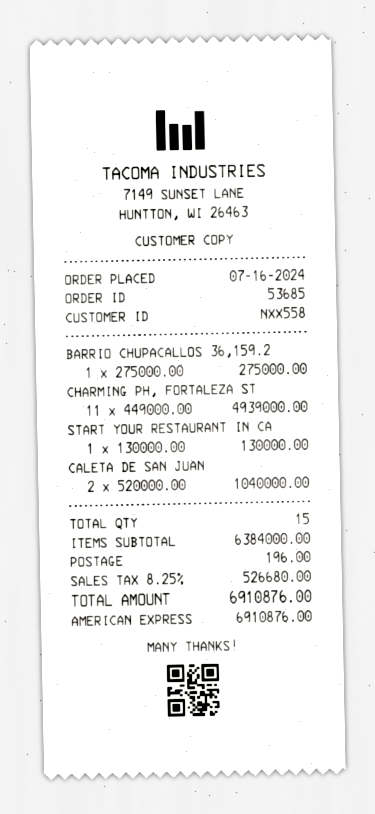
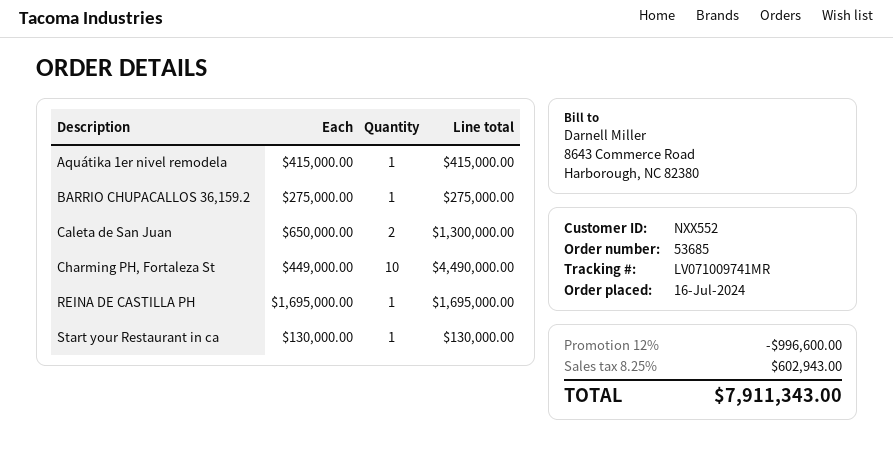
customer number: NXX558 -> NXX552
CHARMING PH, FORTALEZA ST: 11 x 449000.00 = 4939000.00 -> 10 x 449000.00 = 4490000.00
CALETA DE SAN JUAN: 2 x 520000.00 = 1040000.00 -> 2 x 650000.00 = 1300000.00
Aquátika 1er nivel remodela: none -> 1 x 415000.00 = 415000.00
REINA DE CASTILLA PH: none -> 1 x 1695000.00 = 1695000.00
discount: none -> 12% = 996600.00
shipping: 196.00 -> none
tax: 8.25% = 526680.00 -> 8.25% = 602943.00
total: 6910876.00 -> 7911343.00

